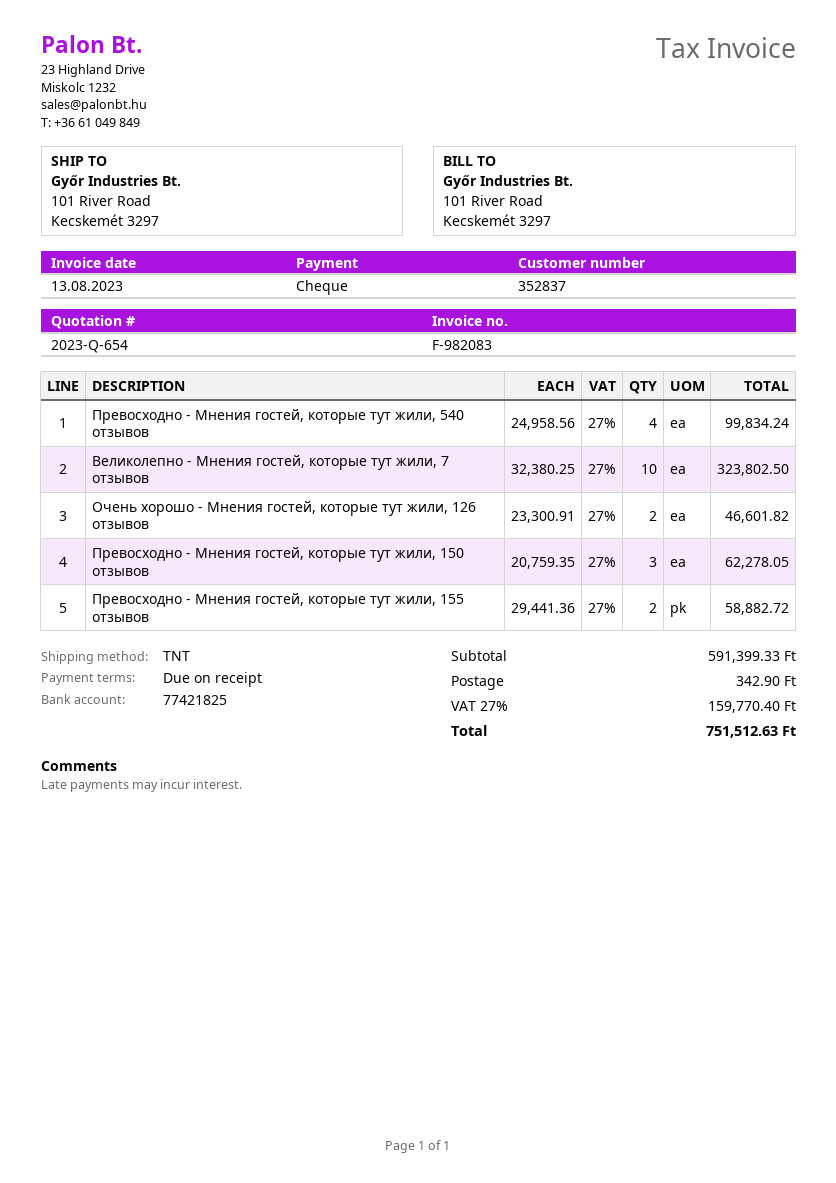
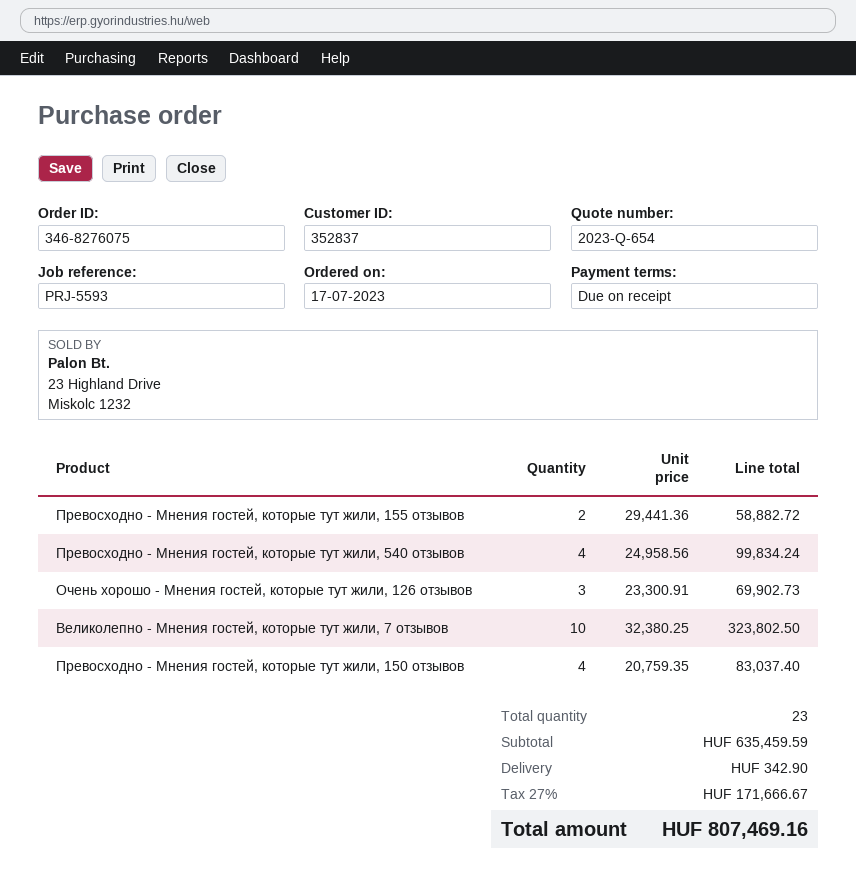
Очень хорошо - Мнения гостей, которые тут жили, 126 отзывов: 2 x 23300.91 = 46601.82 -> 3 x 23300.91 = 69902.73
Превосходно - Мнения гостей, которые тут жили, 150 отзывов: 3 x 20759.35 = 62278.05 -> 4 x 20759.35 = 83037.40
subtotal: 591399.33 -> 635459.59
tax: 27% = 159770.40 -> 27% = 171666.67
total: 751512.63 -> 807469.16

